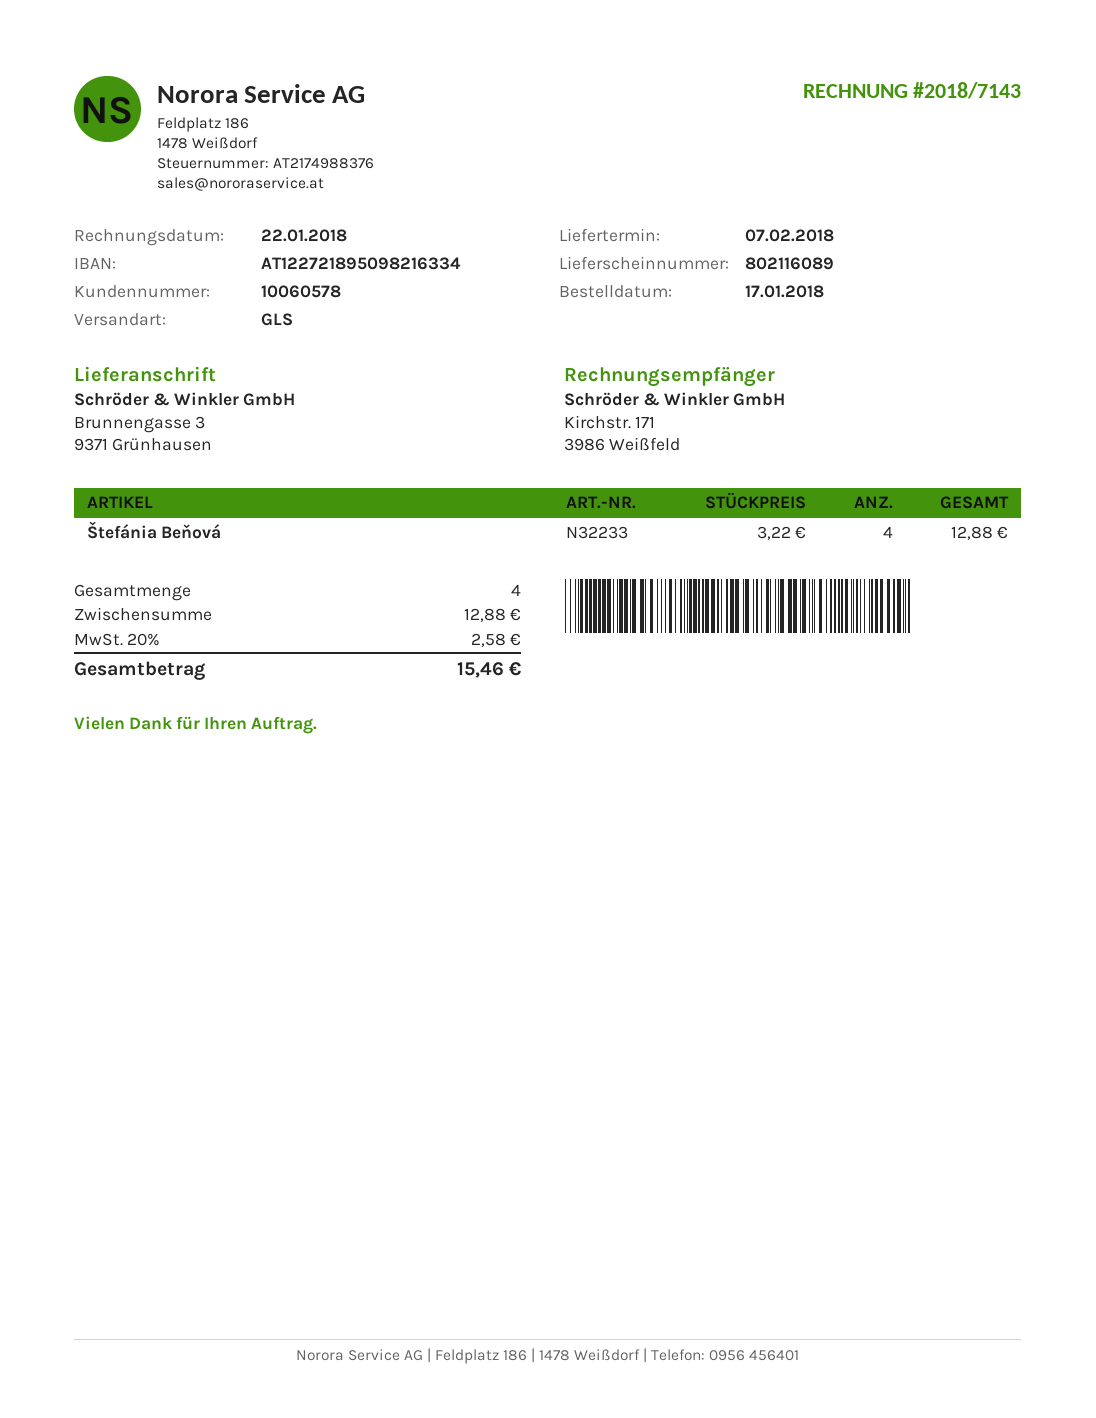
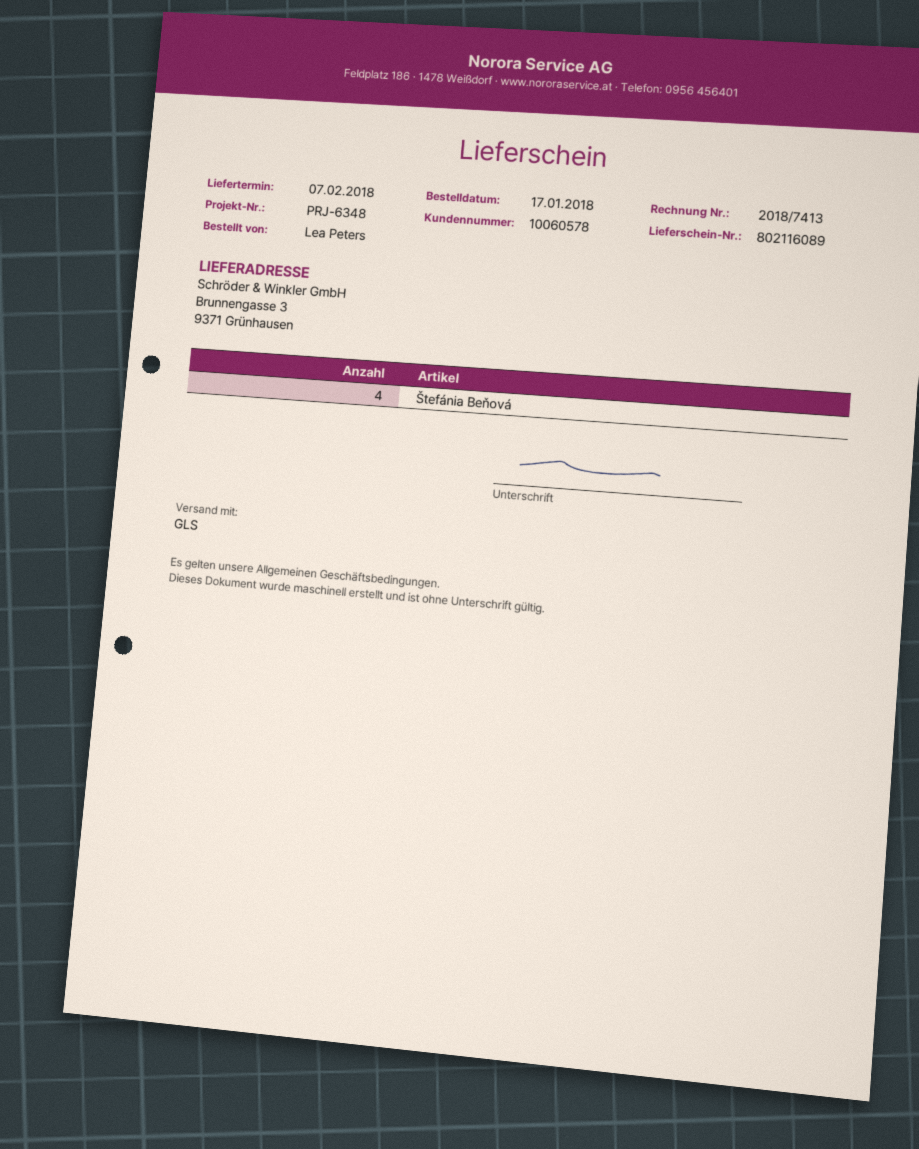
invoice number: 2018/7143 -> 2018/7413

